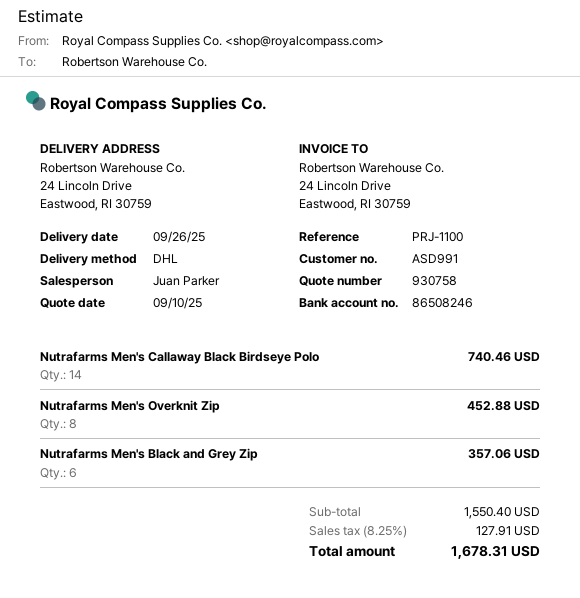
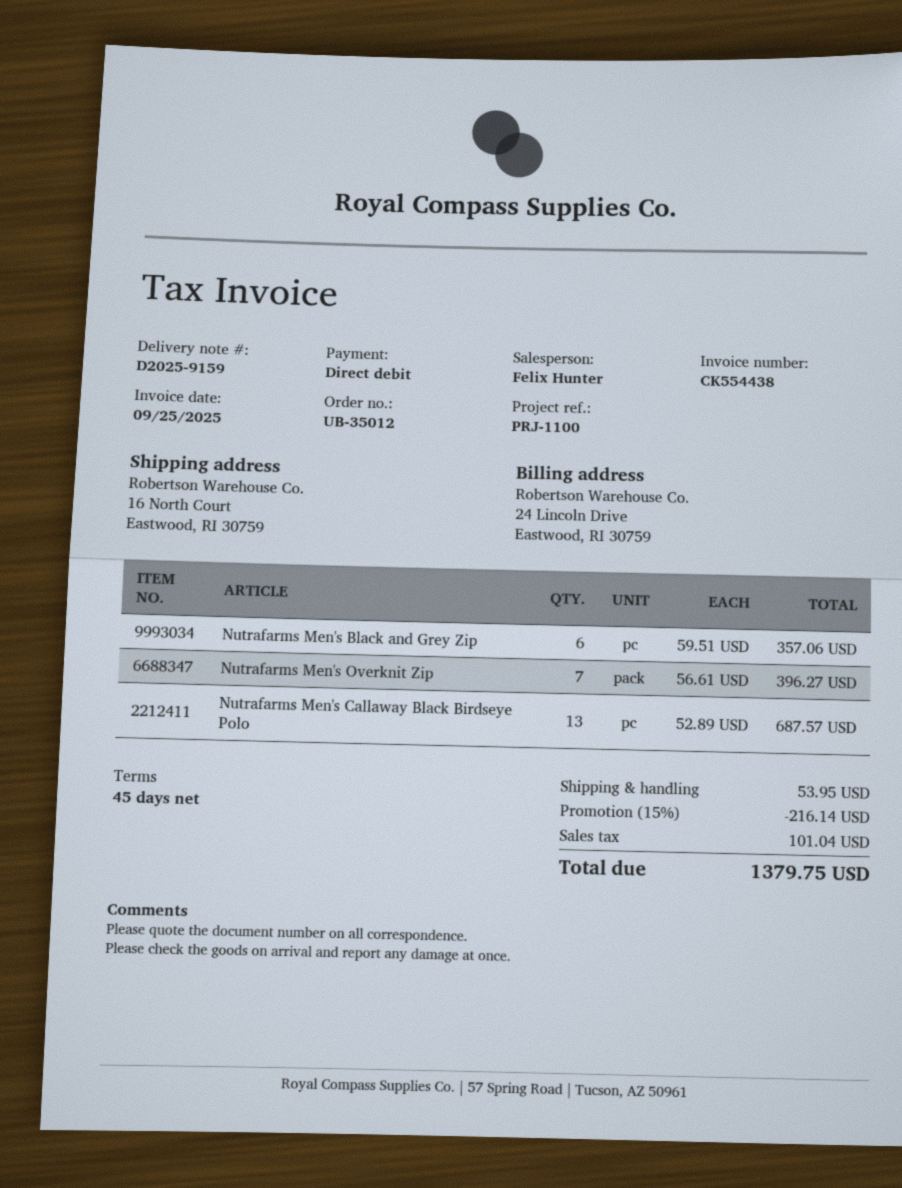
sales rep: Juan Parker -> Felix Hunter
ship to: 24 Lincoln Drive, Eastwood, RI 30759 -> 16 North Court, Eastwood, RI 30759
Nutrafarms Men's Callaway Black Birdseye Polo: 14 for 740.46 -> 13 for 687.57
Nutrafarms Men's Overknit Zip: 8 for 452.88 -> 7 for 396.27
discount: none -> 15% = 216.14
shipping: none -> 53.95
tax: 127.91 -> 101.04
total: 1678.31 -> 1379.75

